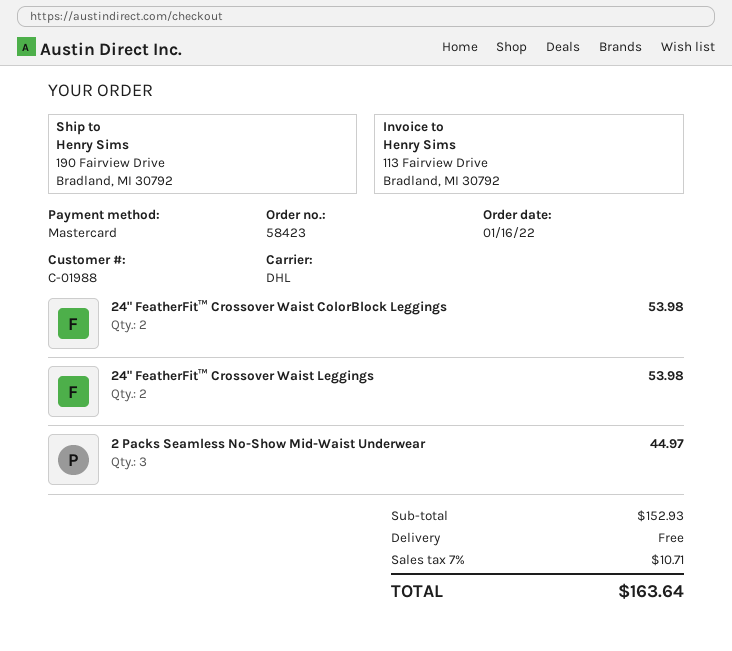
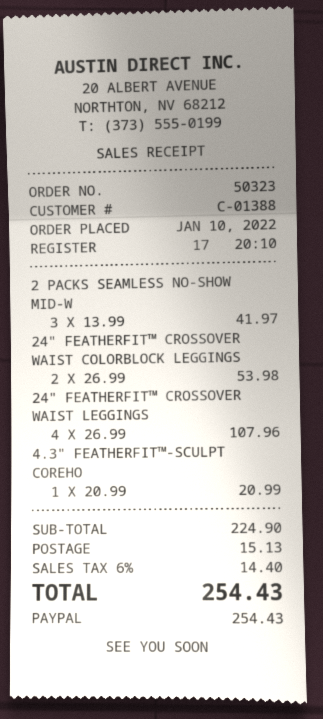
order number: 58423 -> 50323
order date: 2022-01-16 -> 2022-01-10
customer number: C-01988 -> C-01388
payment method: Mastercard -> PayPal
24" FeatherFit™ Crossover Waist Leggings: 2 for 53.98 -> 4 for 107.96
2 Packs Seamless No-Show Mid-Waist Underwear: 3 for 44.97 -> 3 for 41.97
4.3" FEATHERFIT™-SCULPT COREHO: none -> 1 for 20.99
subtotal: 152.93 -> 224.90
shipping: 0.00 -> 15.13
tax: 7% = 10.71 -> 6% = 14.40
total: 163.64 -> 254.43

